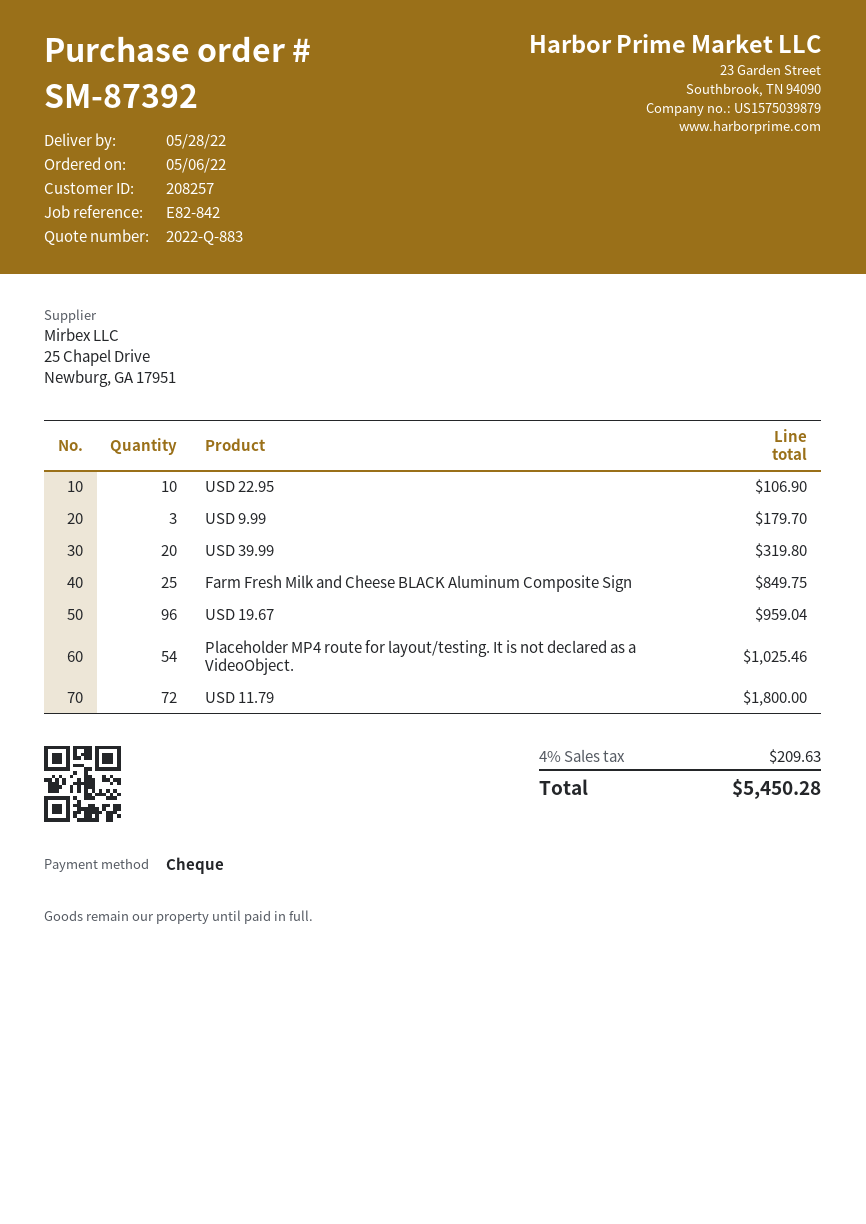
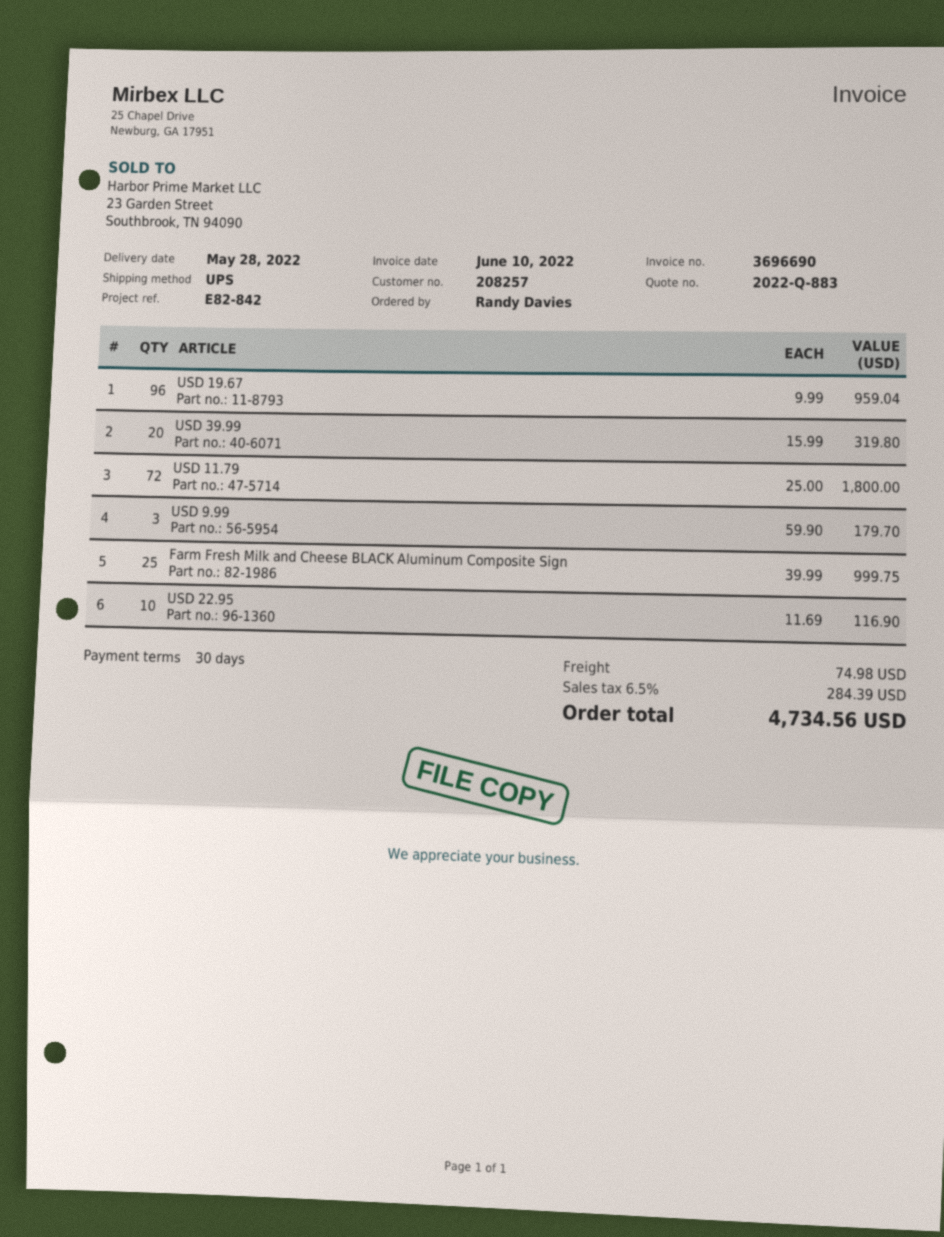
USD 22.95: 10 for 106.90 -> 10 for 116.90
Farm Fresh Milk and Cheese BLACK Aluminum Composite Sign: 25 for 849.75 -> 25 for 999.75
Placeholder MP4 route for layout/testing. It is not declared as a VideoObject.: 54 for 1025.46 -> none
shipping: none -> 74.98
tax: 4% = 209.63 -> 6.5% = 284.39
total: 5450.28 -> 4734.56

